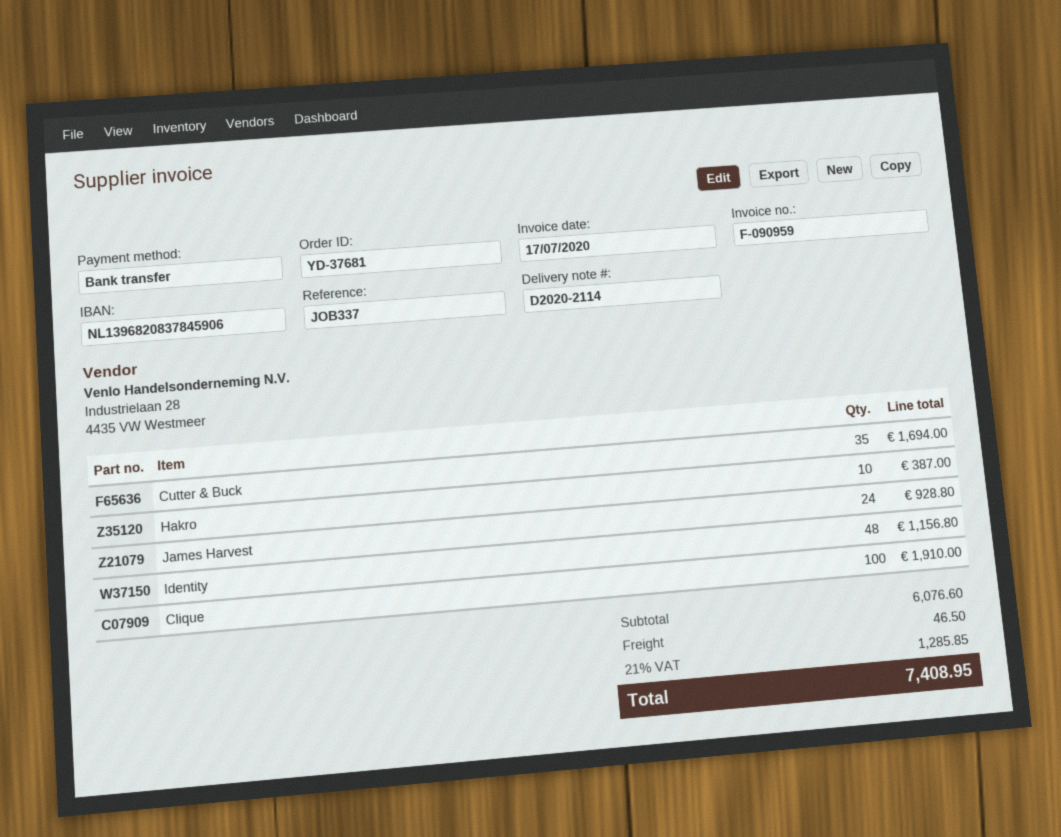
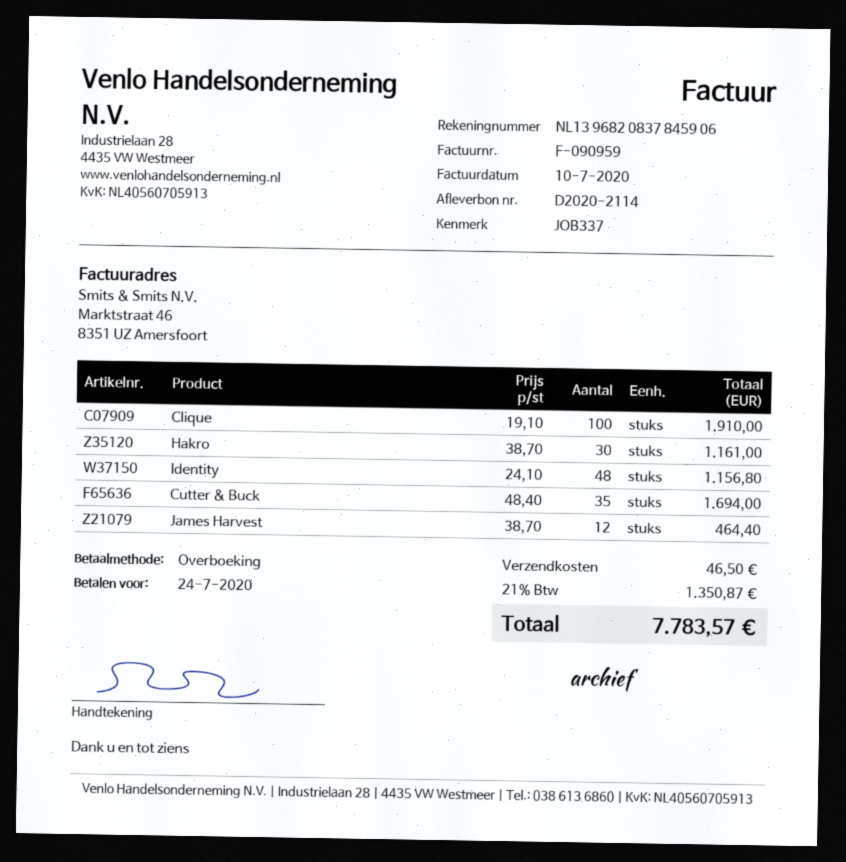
invoice date: 2020-07-17 -> 2020-07-10
Hakro: 10 for 387.00 -> 30 for 1161.00
James Harvest: 24 for 928.80 -> 12 for 464.40
tax: 21% = 1285.85 -> 21% = 1350.87
total: 7408.95 -> 7783.57

